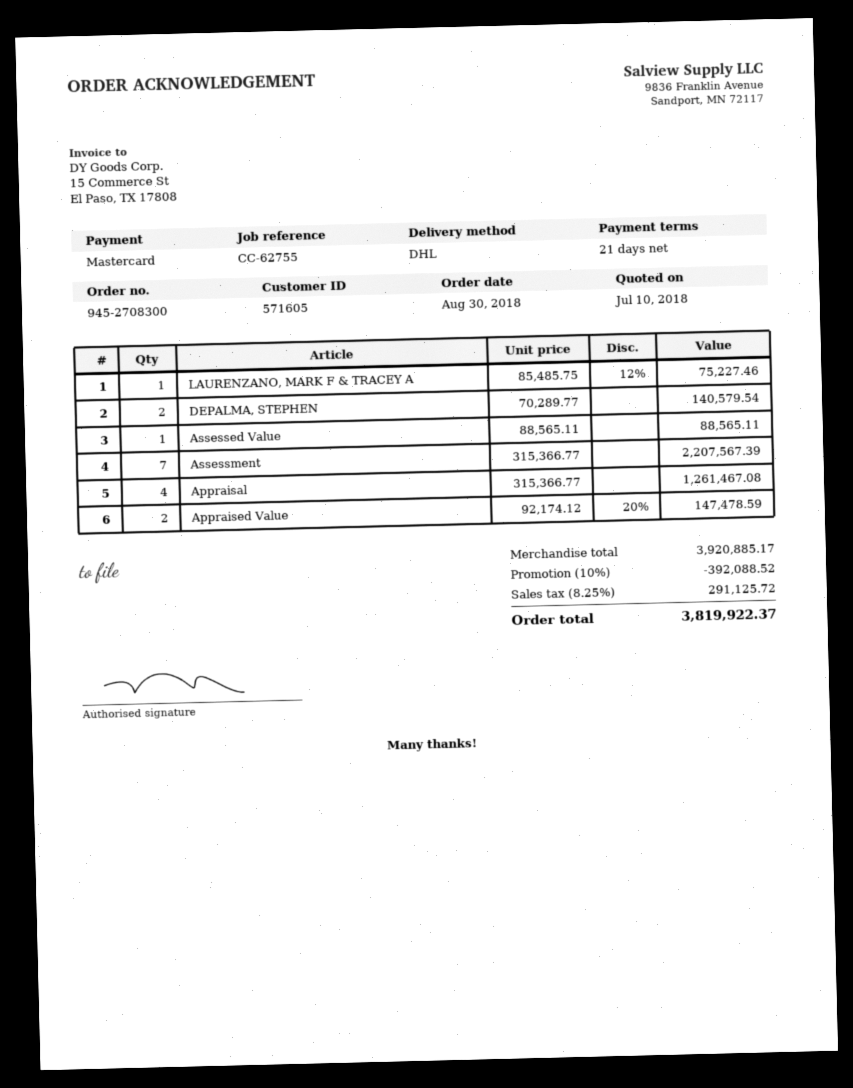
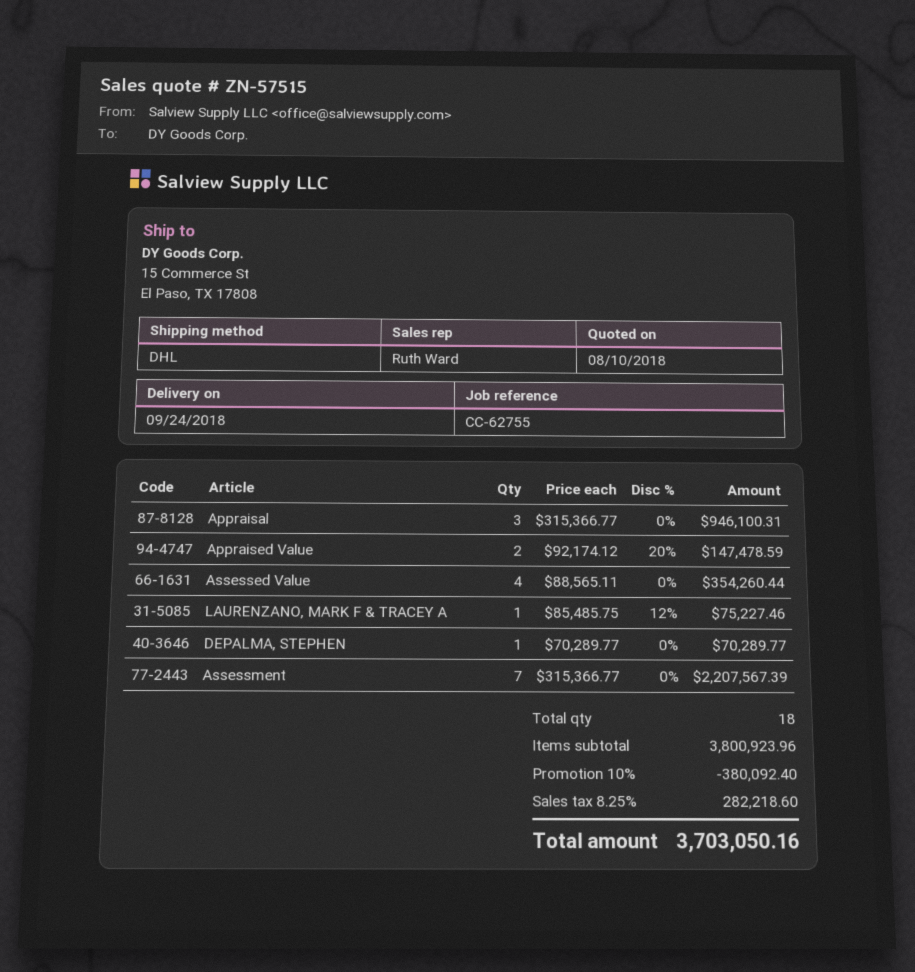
quote date: 2018-07-10 -> 2018-08-10
DEPALMA, STEPHEN: 2 x 70289.77 = 140579.54 -> 1 x 70289.77 = 70289.77
Assessed Value: 1 x 88565.11 = 88565.11 -> 4 x 88565.11 = 354260.44
Appraisal: 4 x 315366.77 = 1261467.08 -> 3 x 315366.77 = 946100.31
subtotal: 3920885.17 -> 3800923.96
discount: 10% = 392088.52 -> 10% = 380092.40
tax: 8.25% = 291125.72 -> 8.25% = 282218.60
total: 3819922.37 -> 3703050.16

